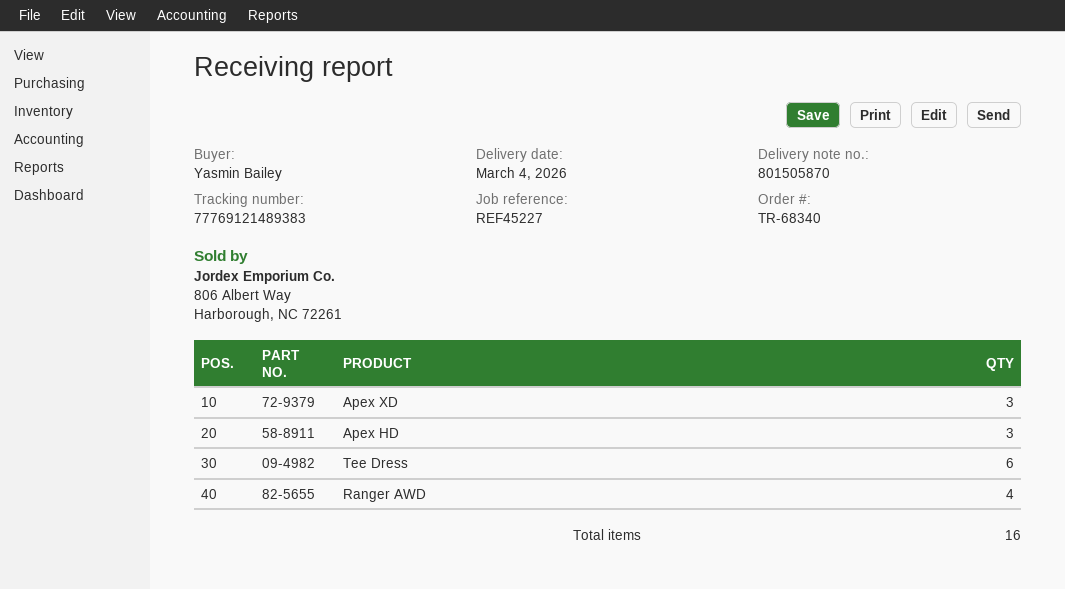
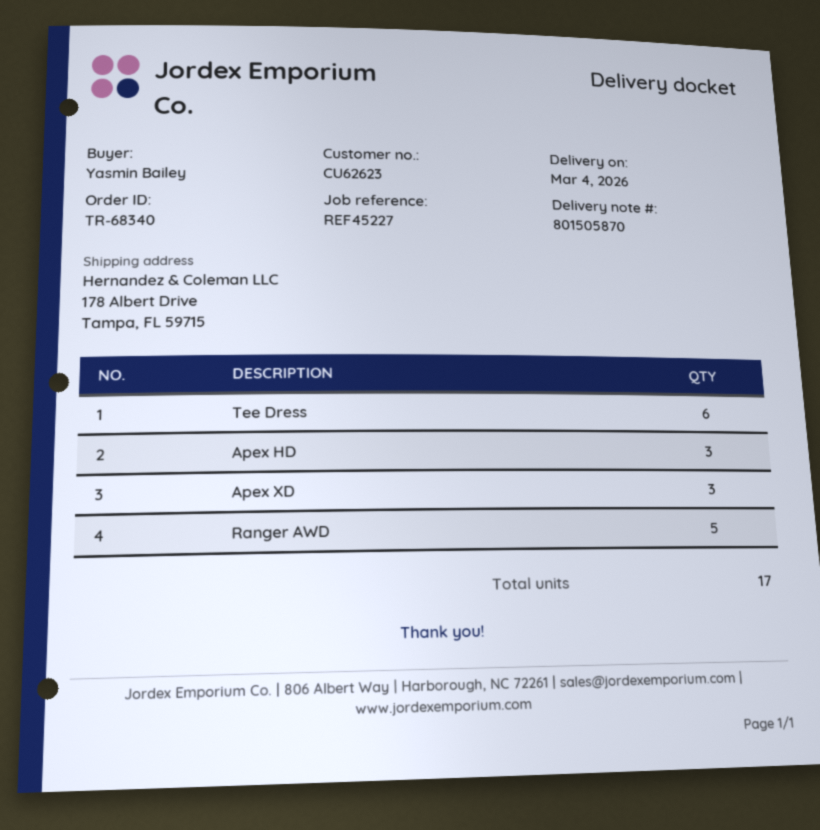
Ranger AWD: 4 -> 5
total quantity: 16 -> 17

